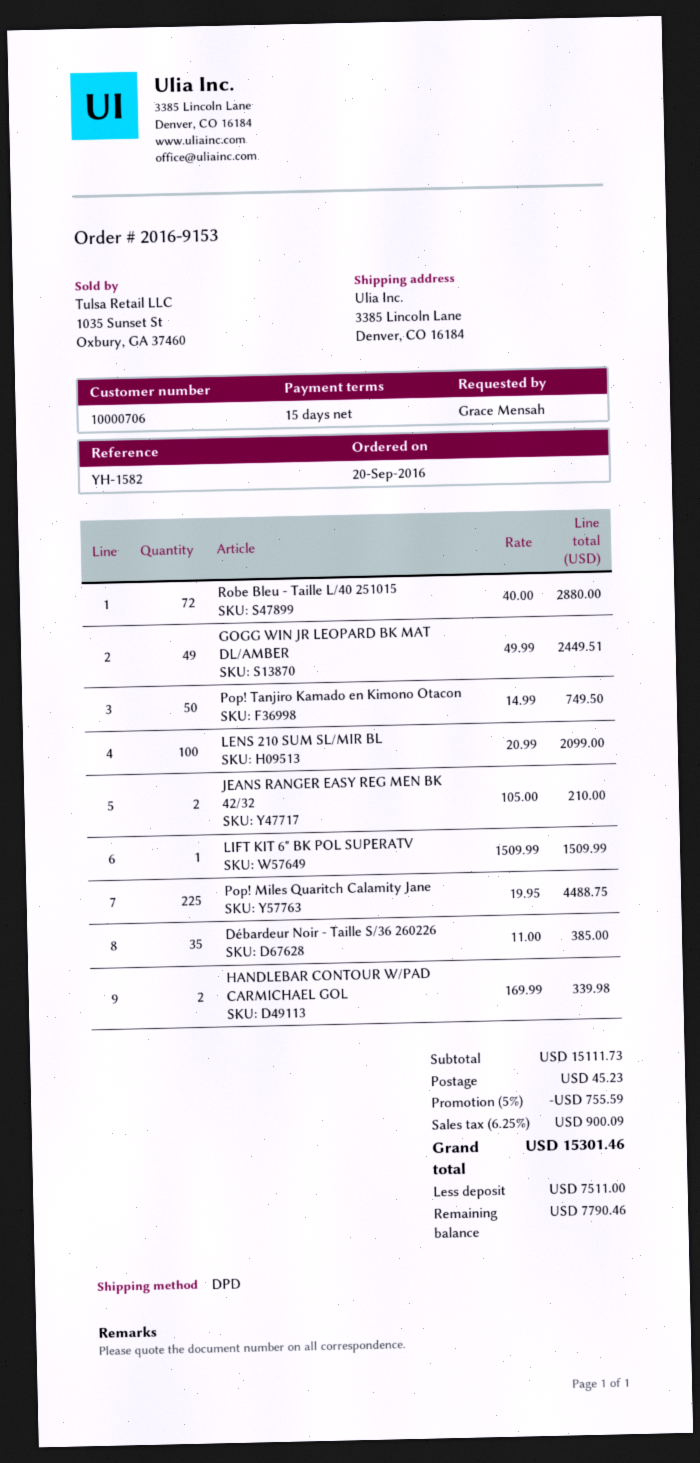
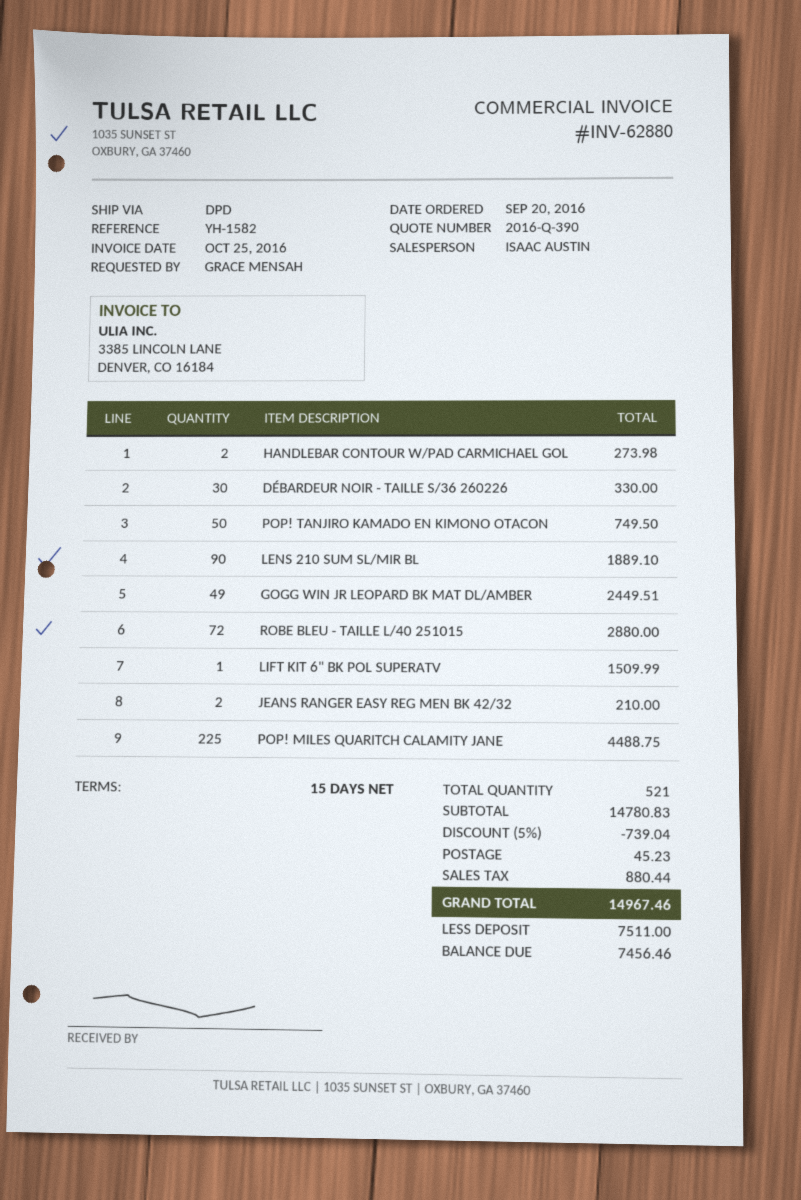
LENS 210 SUM SL/MIR BL: 100 for 2099.00 -> 90 for 1889.10
Débardeur Noir - Taille S/36 260226: 35 for 385.00 -> 30 for 330.00
HANDLEBAR CONTOUR W/PAD CARMICHAEL GOL: 2 for 339.98 -> 2 for 273.98
subtotal: 15111.73 -> 14780.83
discount: 5% = 755.59 -> 5% = 739.04
tax: 900.09 -> 880.44
total: 15301.46 -> 14967.46
balance: 7790.46 -> 7456.46

